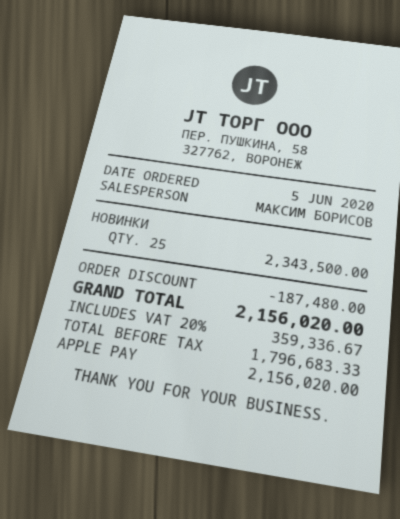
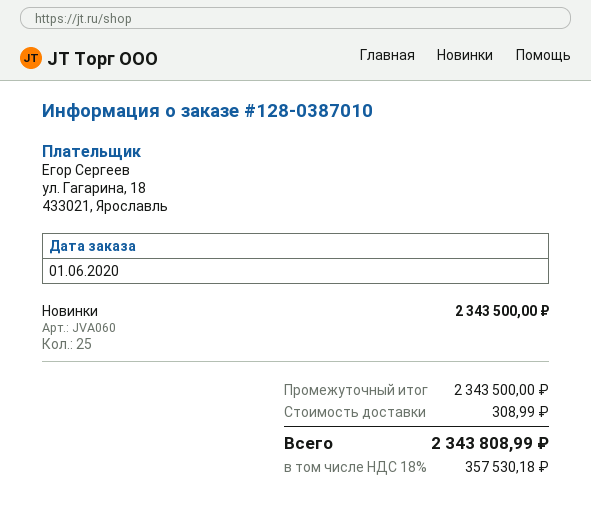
order date: 2020-06-05 -> 2020-06-01
discount: 187480.00 -> none
shipping: none -> 308.99
tax: 20% = 359336.67 -> 18% = 357530.18
total: 2156020.00 -> 2343808.99

